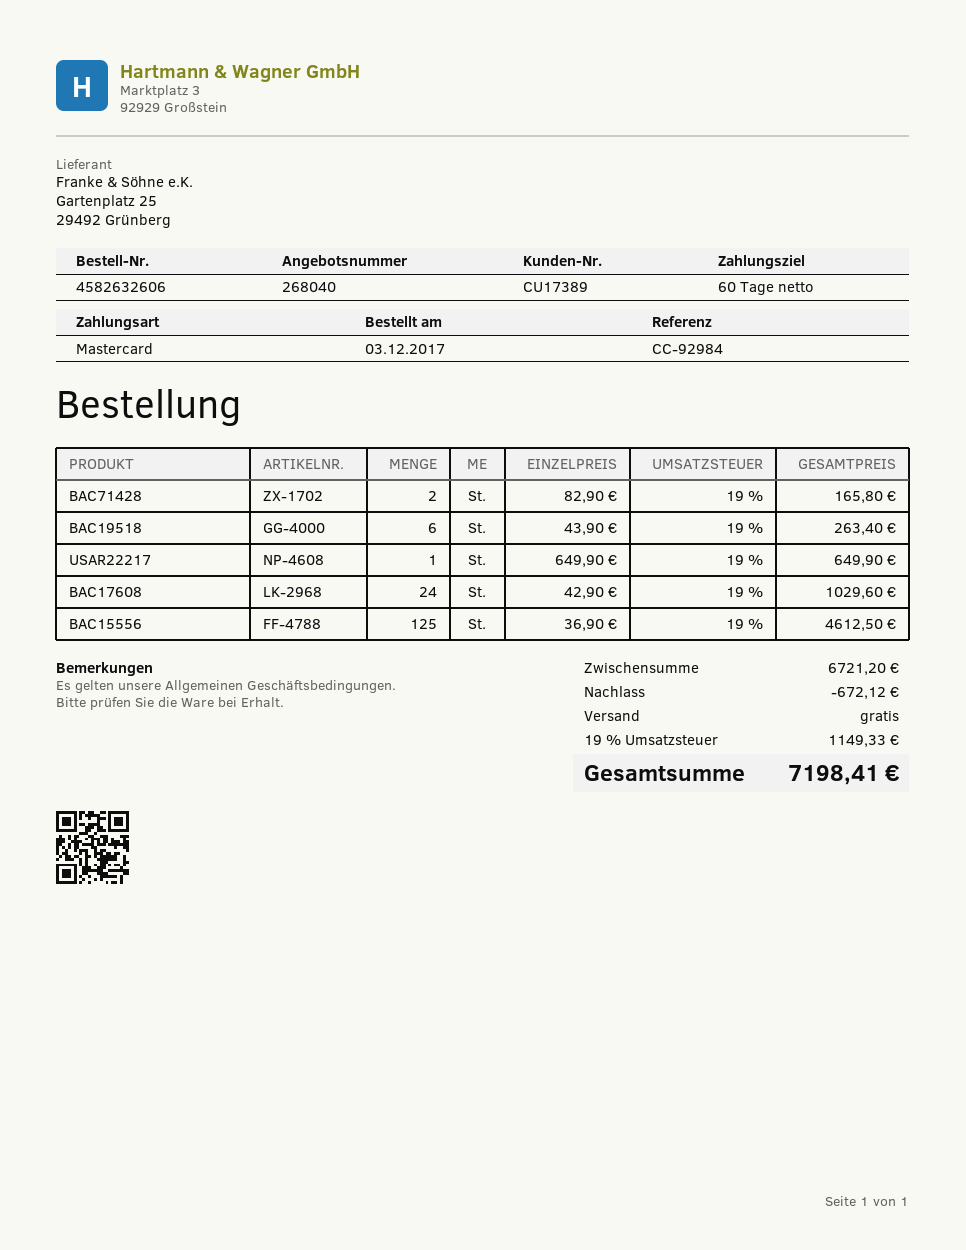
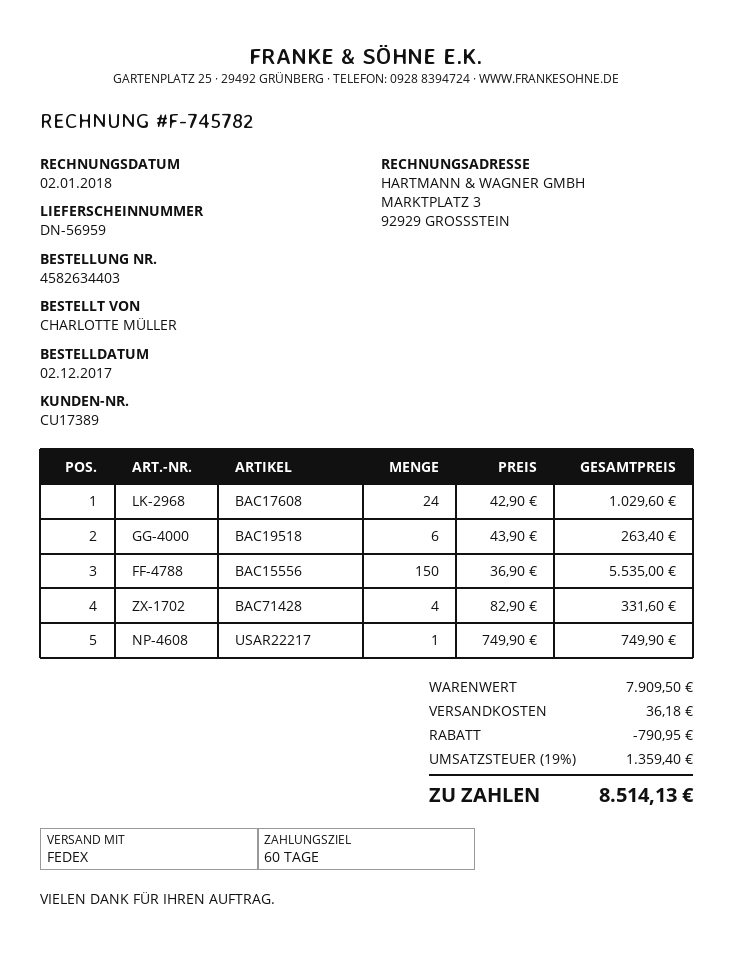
order number: 4582632606 -> 4582634403
order date: 2017-12-03 -> 2017-12-02
BAC71428: 2 x 82.90 = 165.80 -> 4 x 82.90 = 331.60
USAR22217: 1 x 649.90 = 649.90 -> 1 x 749.90 = 749.90
BAC15556: 125 x 36.90 = 4612.50 -> 150 x 36.90 = 5535.00
subtotal: 6721.20 -> 7909.50
discount: 672.12 -> 790.95
shipping: 0.00 -> 36.18
tax: 19% = 1149.33 -> 19% = 1359.40
total: 7198.41 -> 8514.13

